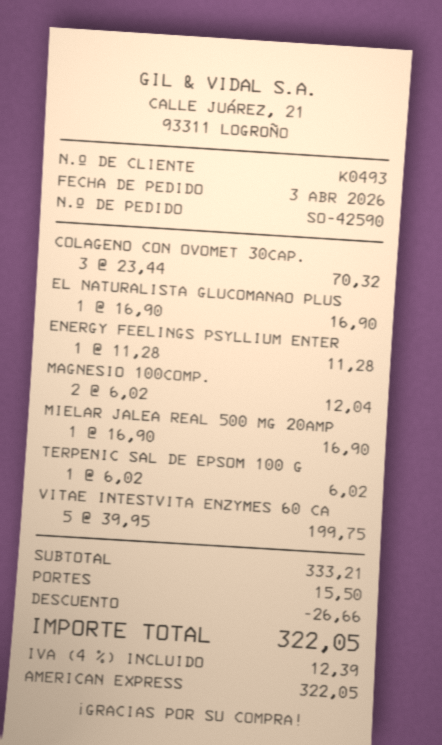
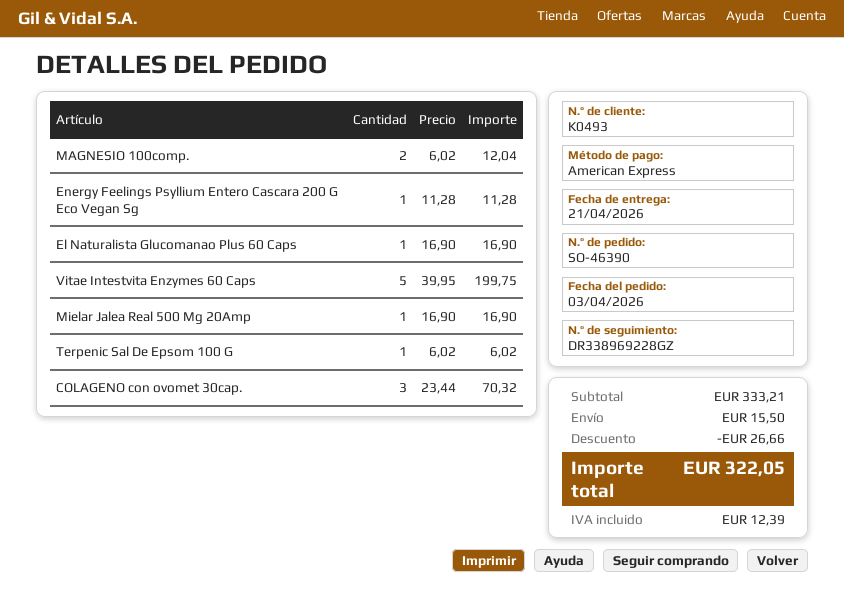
order number: SO-42590 -> SO-46390

